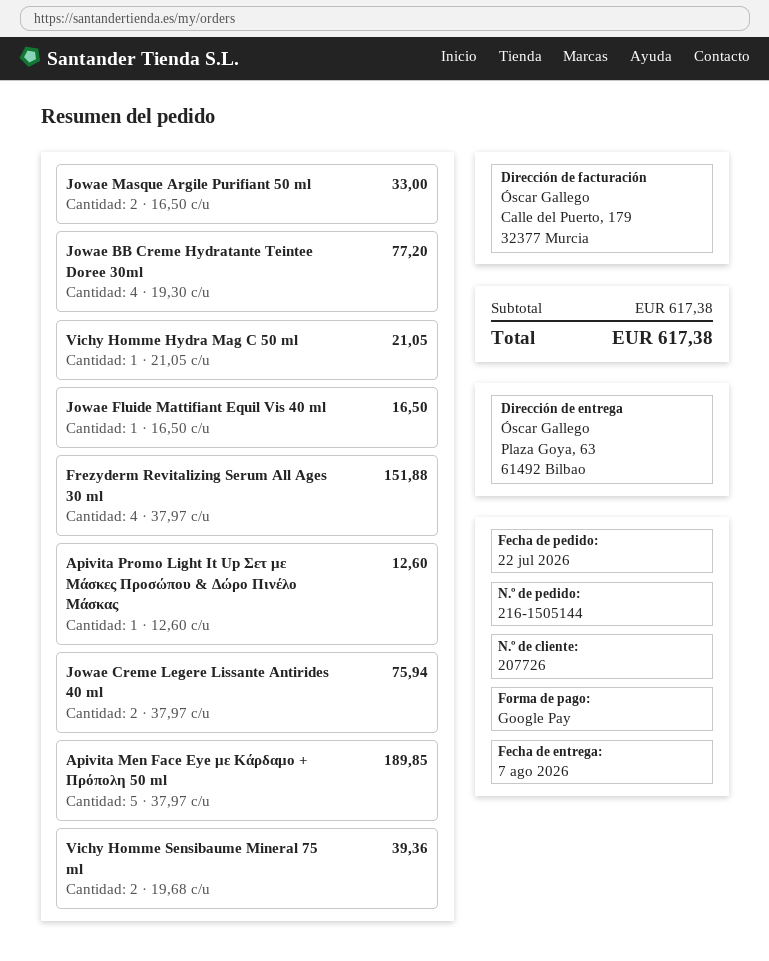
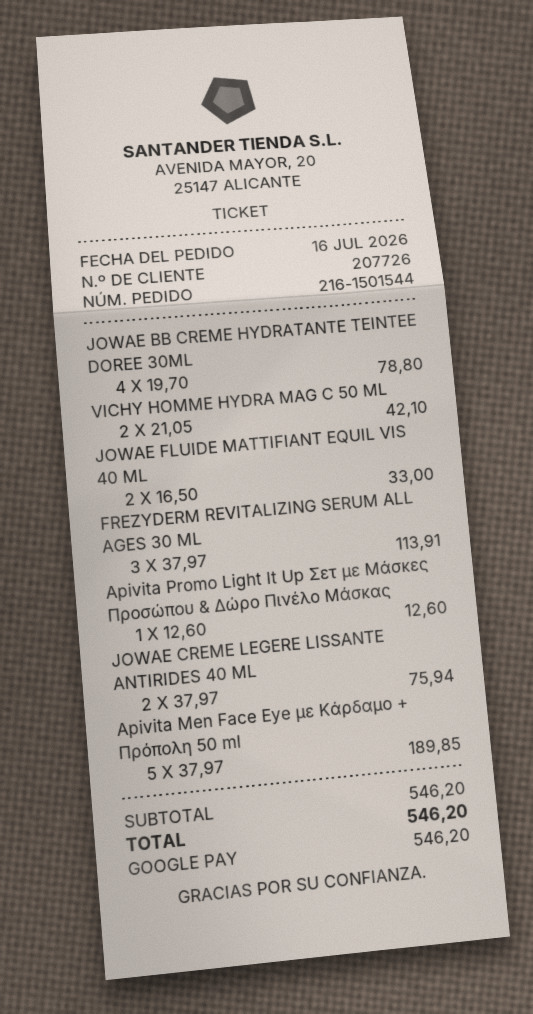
order number: 216-1505144 -> 216-1501544
order date: 2026-07-22 -> 2026-07-16
Jowae Masque Argile Purifiant 50 ml: 2 x 16.50 = 33.00 -> none
Jowae BB Creme Hydratante Teintee Doree 30ml: 4 x 19.30 = 77.20 -> 4 x 19.70 = 78.80
Vichy Homme Hydra Mag C 50 ml: 1 x 21.05 = 21.05 -> 2 x 21.05 = 42.10
Jowae Fluide Mattifiant Equil Vis 40 ml: 1 x 16.50 = 16.50 -> 2 x 16.50 = 33.00
Frezyderm Revitalizing Serum All Ages 30 ml: 4 x 37.97 = 151.88 -> 3 x 37.97 = 113.91
Vichy Homme Sensibaume Mineral 75 ml: 2 x 19.68 = 39.36 -> none
subtotal: 617.38 -> 546.20
total: 617.38 -> 546.20

